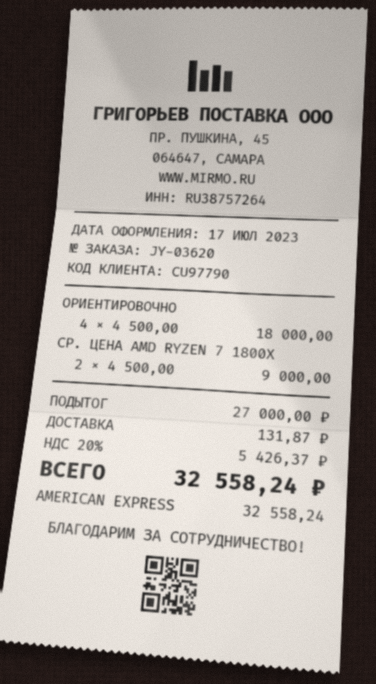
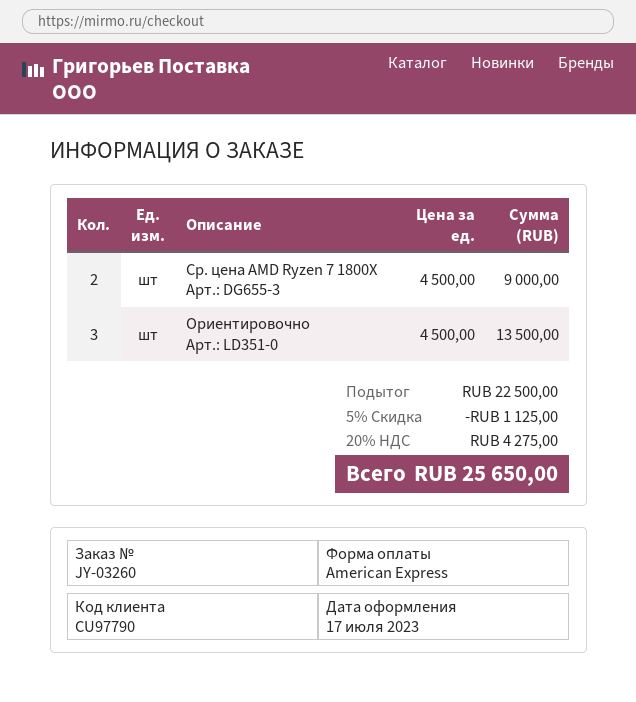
order number: JY-03620 -> JY-03260
ОРИЕНТИРОВОЧНО: 4 x 4500.00 = 18000.00 -> 3 x 4500.00 = 13500.00
subtotal: 27000.00 -> 22500.00
discount: none -> 5% = 1125.00
shipping: 131.87 -> none
tax: 20% = 5426.37 -> 20% = 4275.00
total: 32558.24 -> 25650.00

